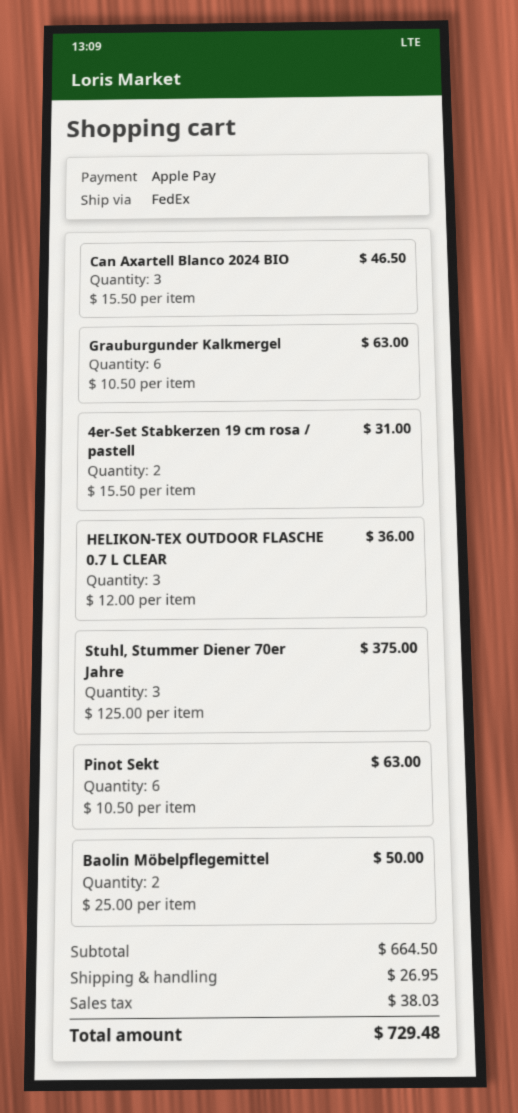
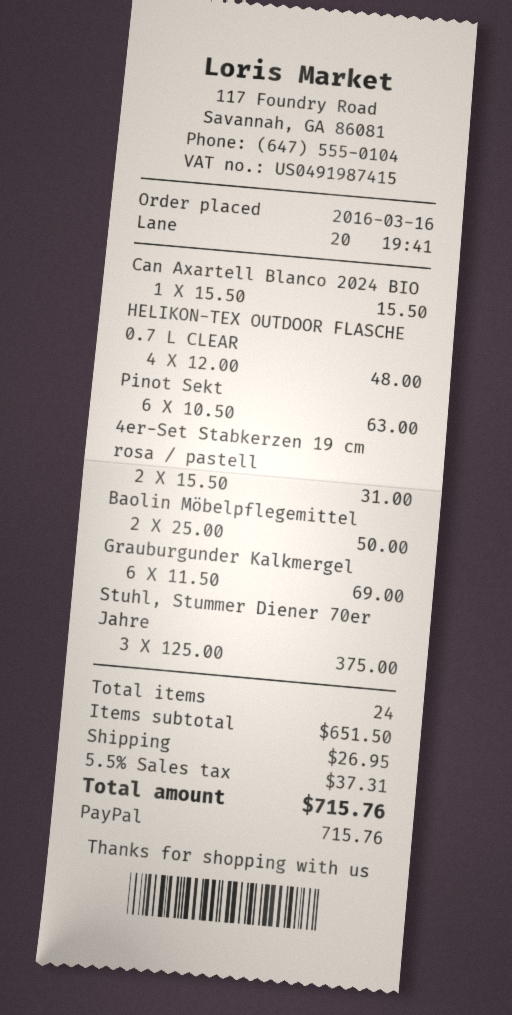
payment method: Apple Pay -> PayPal
Can Axartell Blanco 2024 BIO: 3 x 15.50 = 46.50 -> 1 x 15.50 = 15.50
Grauburgunder Kalkmergel: 6 x 10.50 = 63.00 -> 6 x 11.50 = 69.00
HELIKON-TEX OUTDOOR FLASCHE 0.7 L CLEAR: 3 x 12.00 = 36.00 -> 4 x 12.00 = 48.00
subtotal: 664.50 -> 651.50
tax: 38.03 -> 37.31
total: 729.48 -> 715.76

